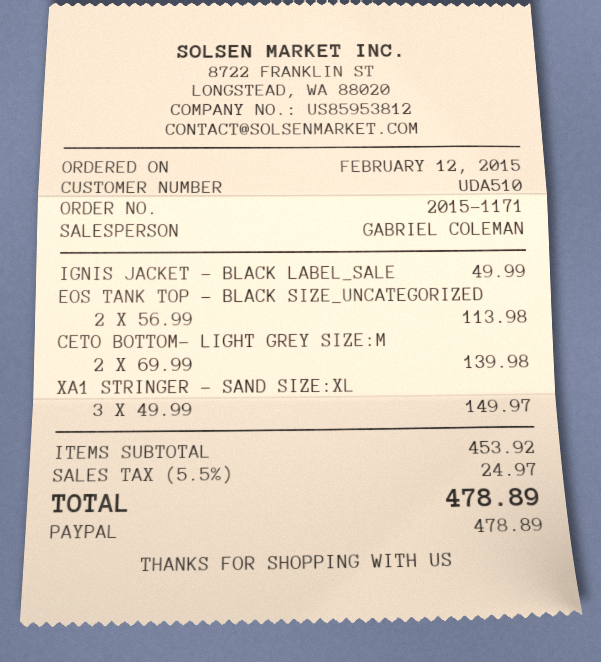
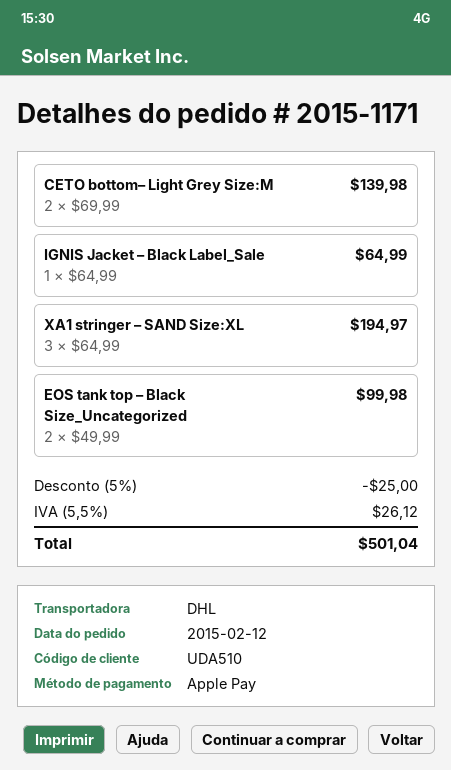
payment method: PayPal -> Apple Pay
IGNIS JACKET – BLACK LABEL_SALE: 1 x 49.99 = 49.99 -> 1 x 64.99 = 64.99
EOS TANK TOP – BLACK SIZE_UNCATEGORIZED: 2 x 56.99 = 113.98 -> 2 x 49.99 = 99.98
XA1 STRINGER – SAND SIZE:XL: 3 x 49.99 = 149.97 -> 3 x 64.99 = 194.97
discount: none -> 5% = 25.00
tax: 5.5% = 24.97 -> 5.5% = 26.12
total: 478.89 -> 501.04

